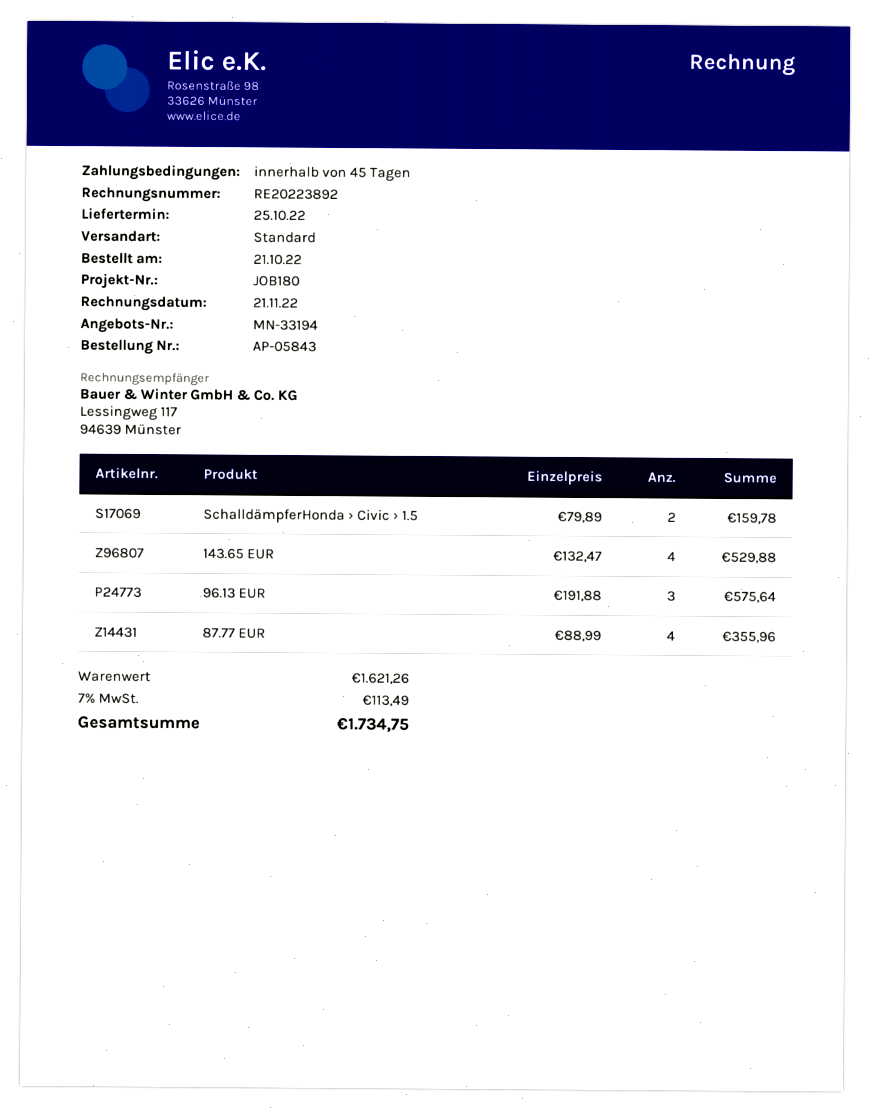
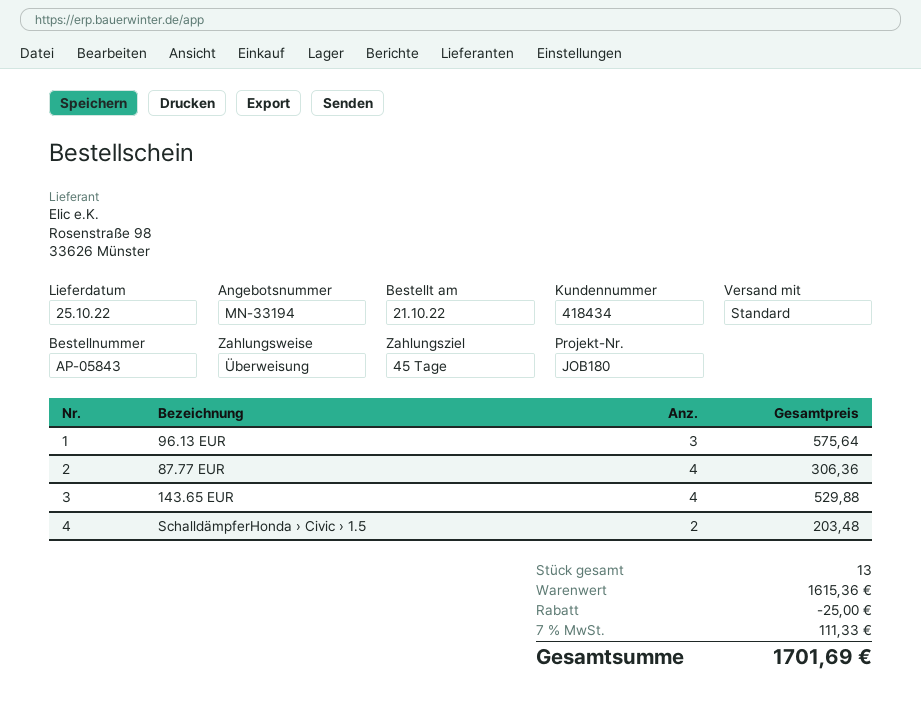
SchalldämpferHonda › Civic › 1.5: 2 for 159.78 -> 2 for 203.48
87.77 EUR: 4 for 355.96 -> 4 for 306.36
subtotal: 1621.26 -> 1615.36
discount: none -> 25.00
tax: 7% = 113.49 -> 7% = 111.33
total: 1734.75 -> 1701.69

